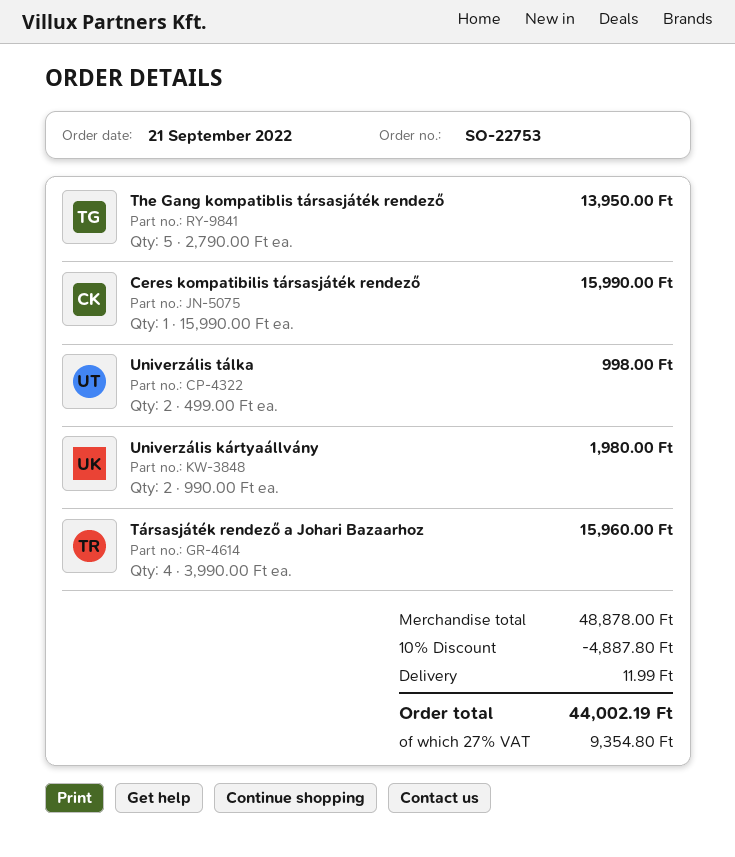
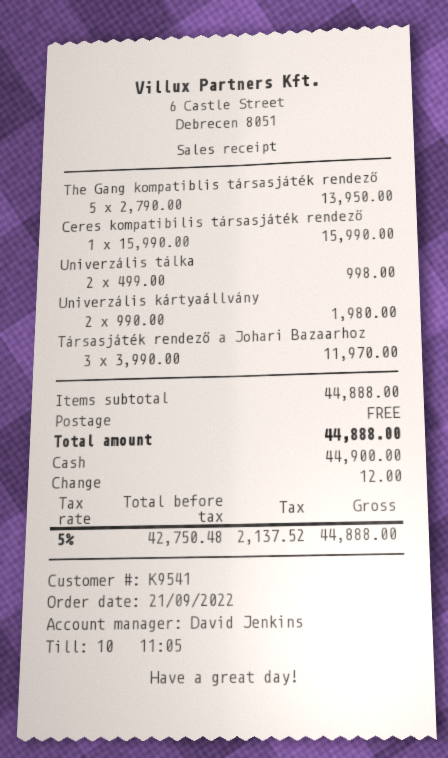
Társasjáték rendező a Johari Bazaarhoz: 4 x 3990.00 = 15960.00 -> 3 x 3990.00 = 11970.00
subtotal: 48878.00 -> 44888.00
discount: 10% = 4887.80 -> none
shipping: 11.99 -> 0.00
tax: 27% = 9354.80 -> 5% = 2137.52
total: 44002.19 -> 44888.00

